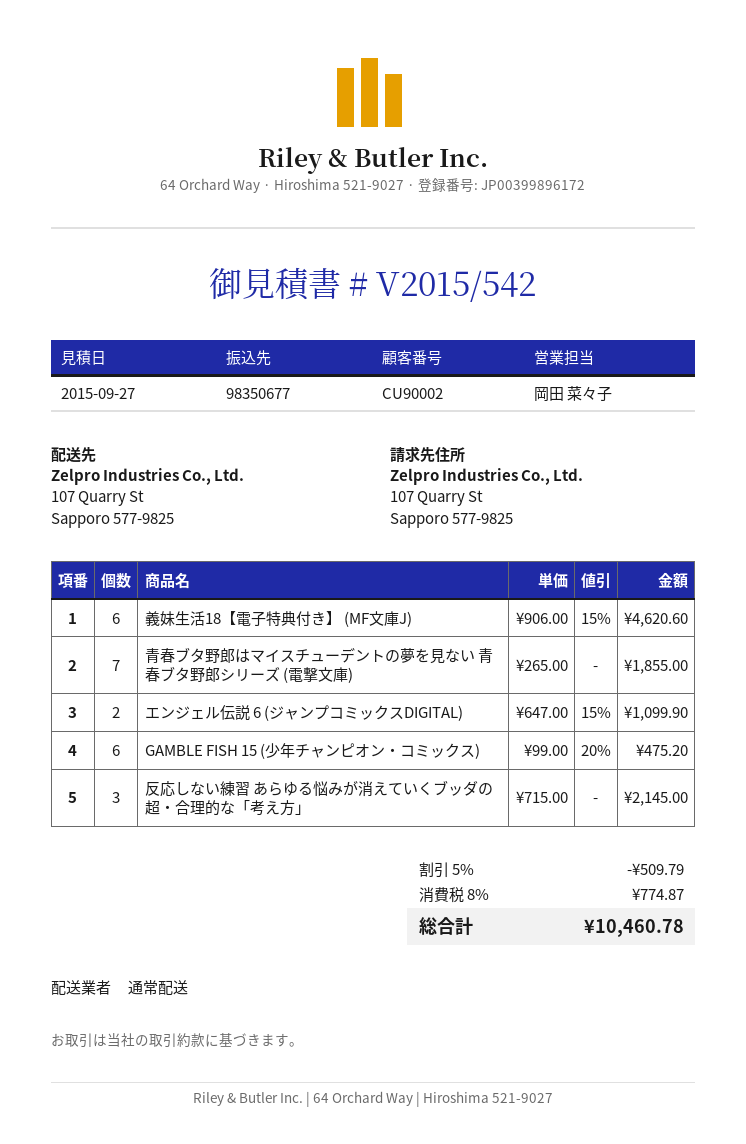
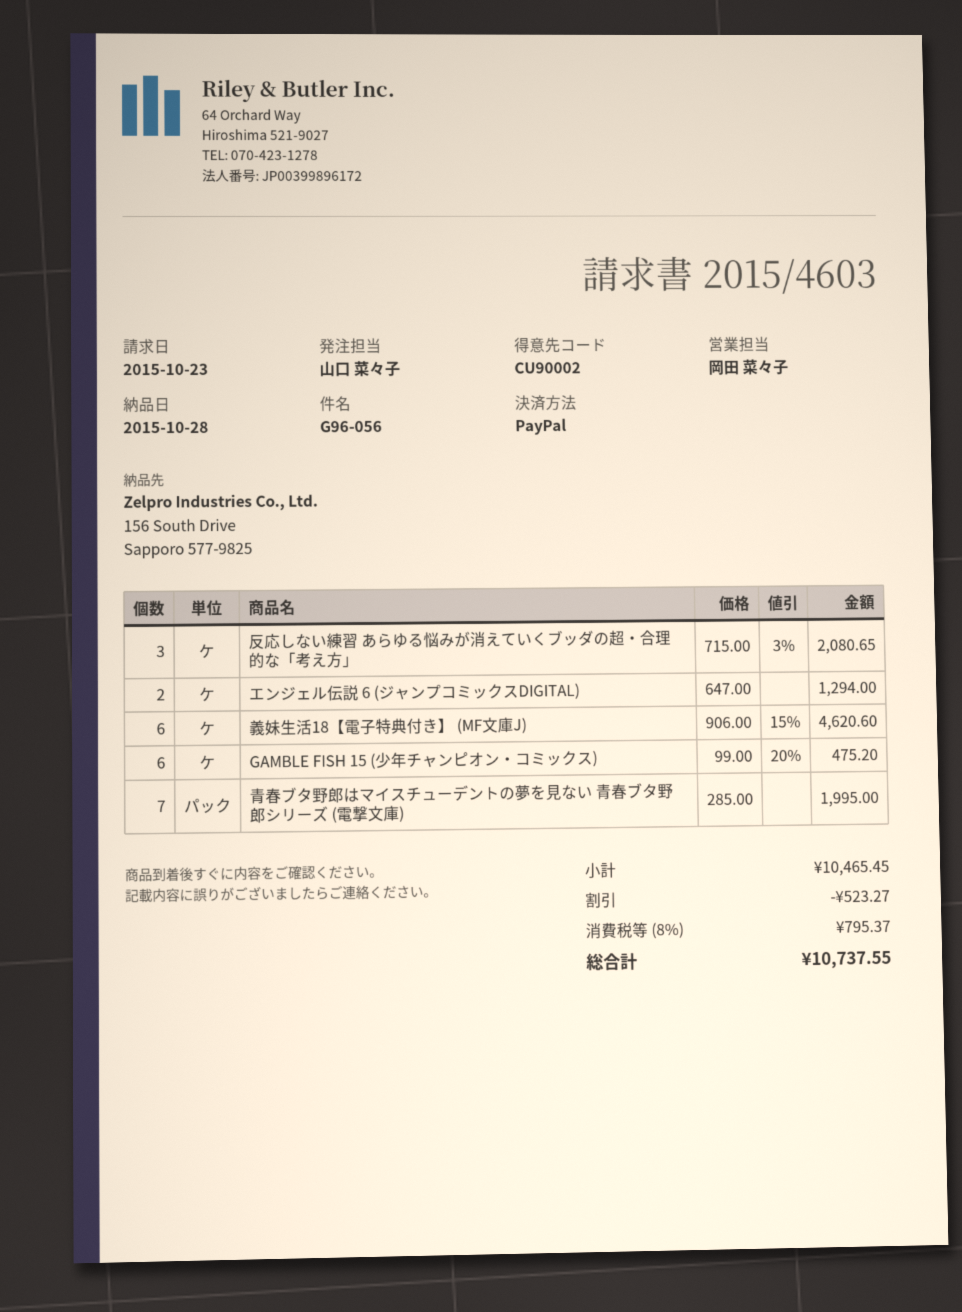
ship to: 107 Quarry St, Sapporo 577-9825 -> 156 South Drive, Sapporo 577-9825
青春ブタ野郎はマイスチューデントの夢を見ない 青春ブタ野郎シリーズ (電撃文庫): 7 x 265.00 = 1855.00 -> 7 x 285.00 = 1995.00
エンジェル伝説 6 (ジャンプコミックスDIGITAL): 2 x 647.00 - 15% = 1099.90 -> 2 x 647.00 = 1294.00
反応しない練習 あらゆる悩みが消えていくブッダの超・合理的な「考え方」: 3 x 715.00 = 2145.00 -> 3 x 715.00 - 3% = 2080.65
discount: 509.79 -> 523.27
tax: 8% = 774.87 -> 8% = 795.37
total: 10460.78 -> 10737.55

